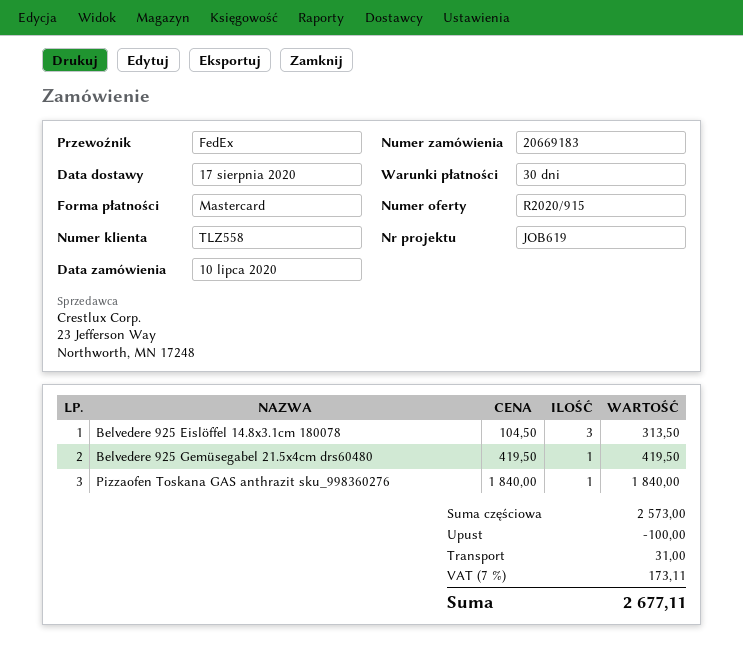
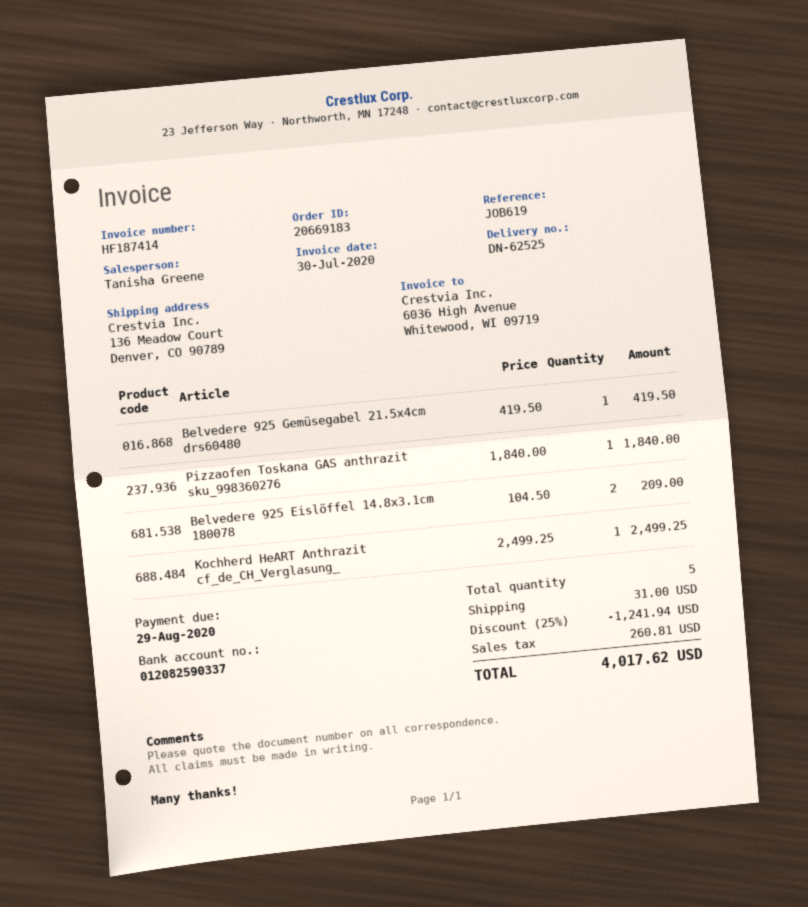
Belvedere 925 Eislöffel 14.8x3.1cm 180078: 3 x 104.50 = 313.50 -> 2 x 104.50 = 209.00
Kochherd HeART Anthrazit cf_de_CH_Verglasung_: none -> 1 x 2499.25 = 2499.25
discount: 100.00 -> 1241.94
tax: 173.11 -> 260.81
total: 2677.11 -> 4017.62

